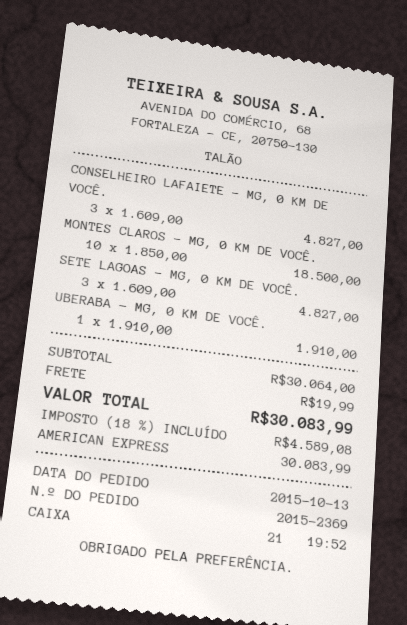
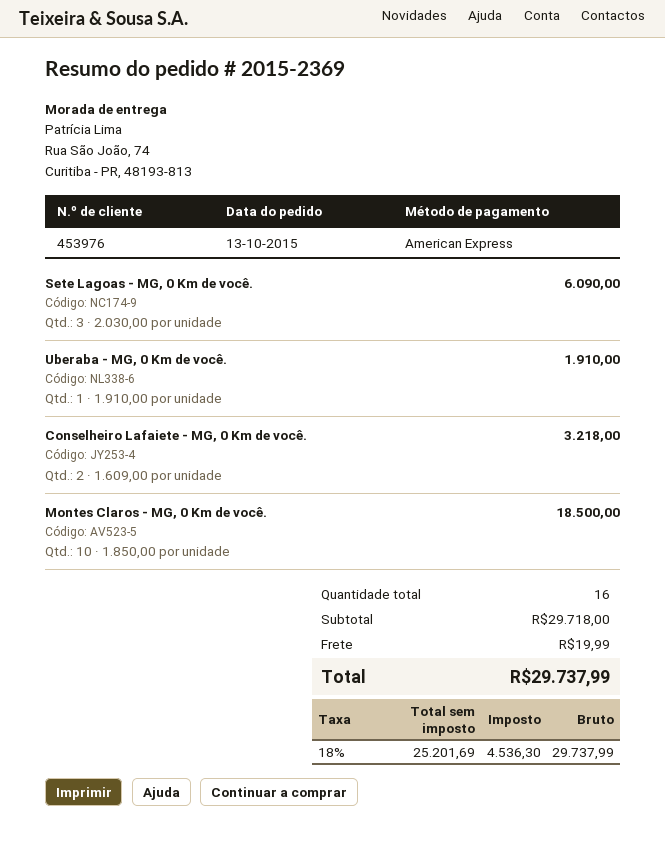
CONSELHEIRO LAFAIETE - MG, 0 KM DE VOCÊ.: 3 x 1609.00 = 4827.00 -> 2 x 1609.00 = 3218.00
SETE LAGOAS - MG, 0 KM DE VOCÊ.: 3 x 1609.00 = 4827.00 -> 3 x 2030.00 = 6090.00
subtotal: 30064.00 -> 29718.00
tax: 18% = 4589.08 -> 18% = 4536.30
total: 30083.99 -> 29737.99

